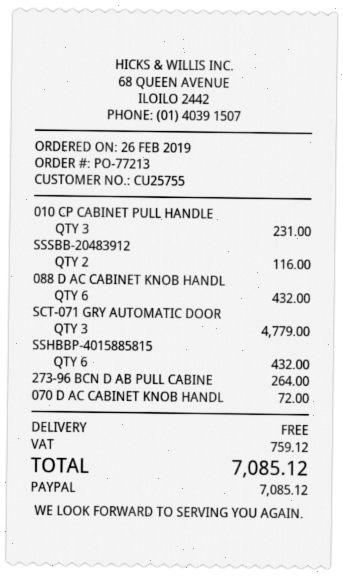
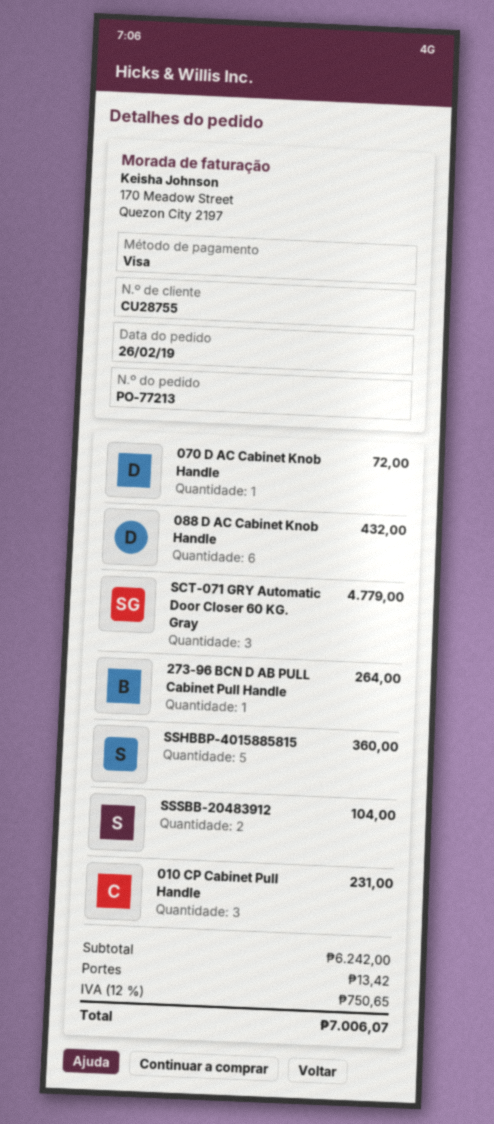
customer number: CU25755 -> CU28755
payment method: PayPal -> Visa
SSSBB-20483912: 2 for 116.00 -> 2 for 104.00
SSHBBP-4015885815: 6 for 432.00 -> 5 for 360.00
shipping: 0.00 -> 13.42
tax: 759.12 -> 750.65
total: 7085.12 -> 7006.07

